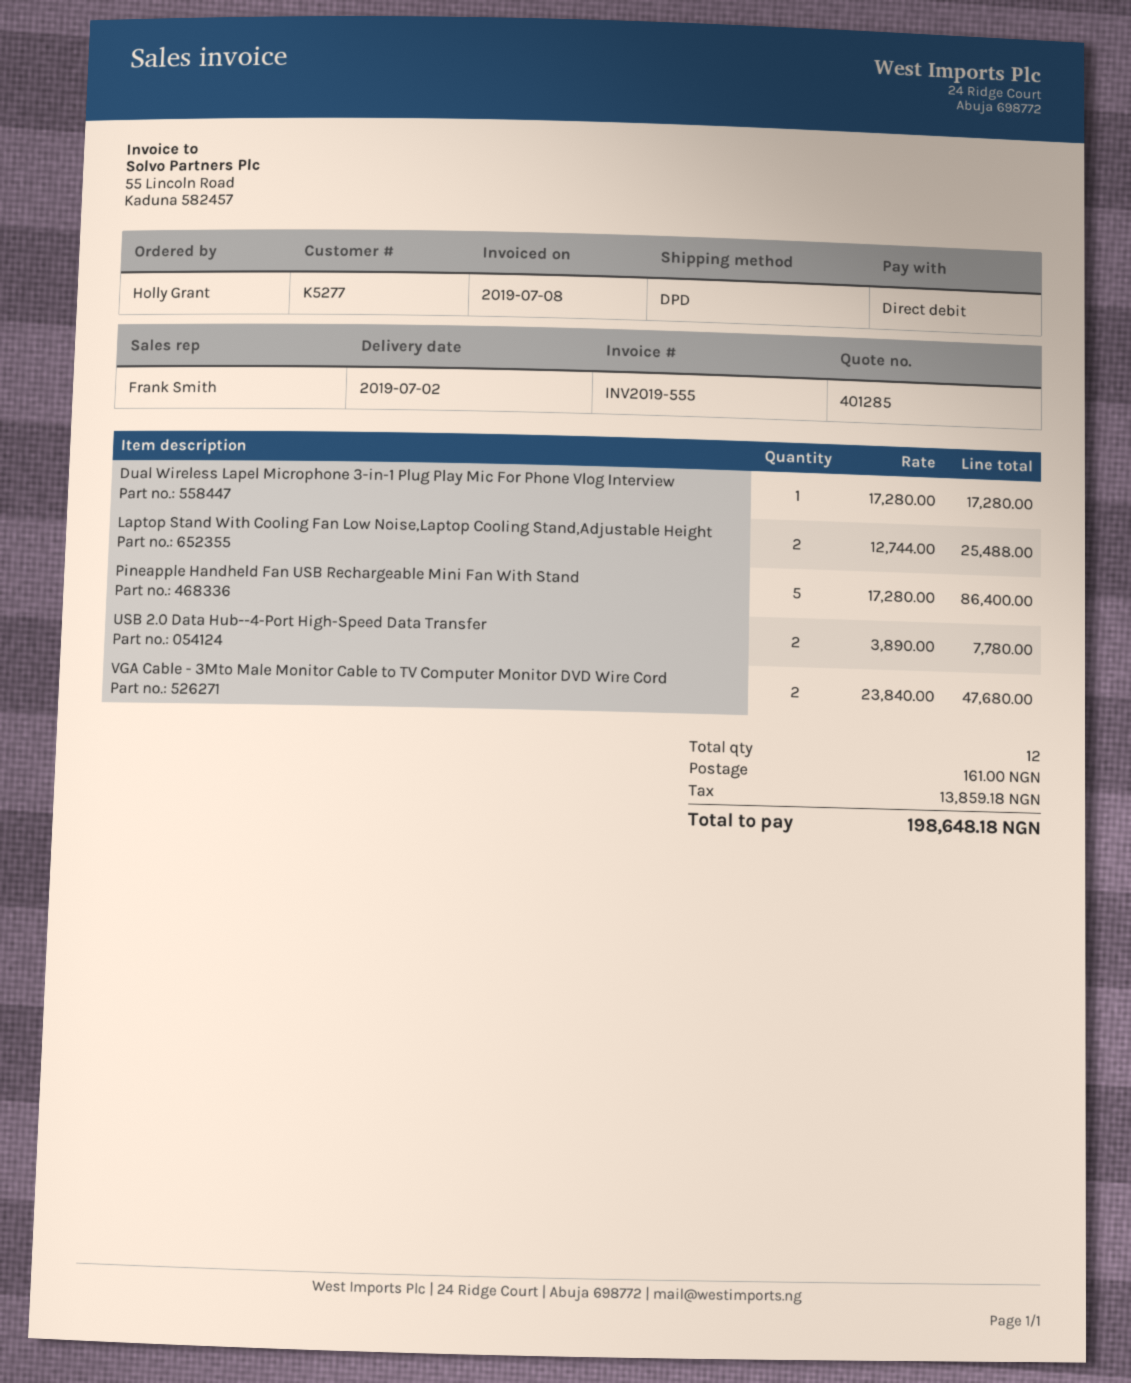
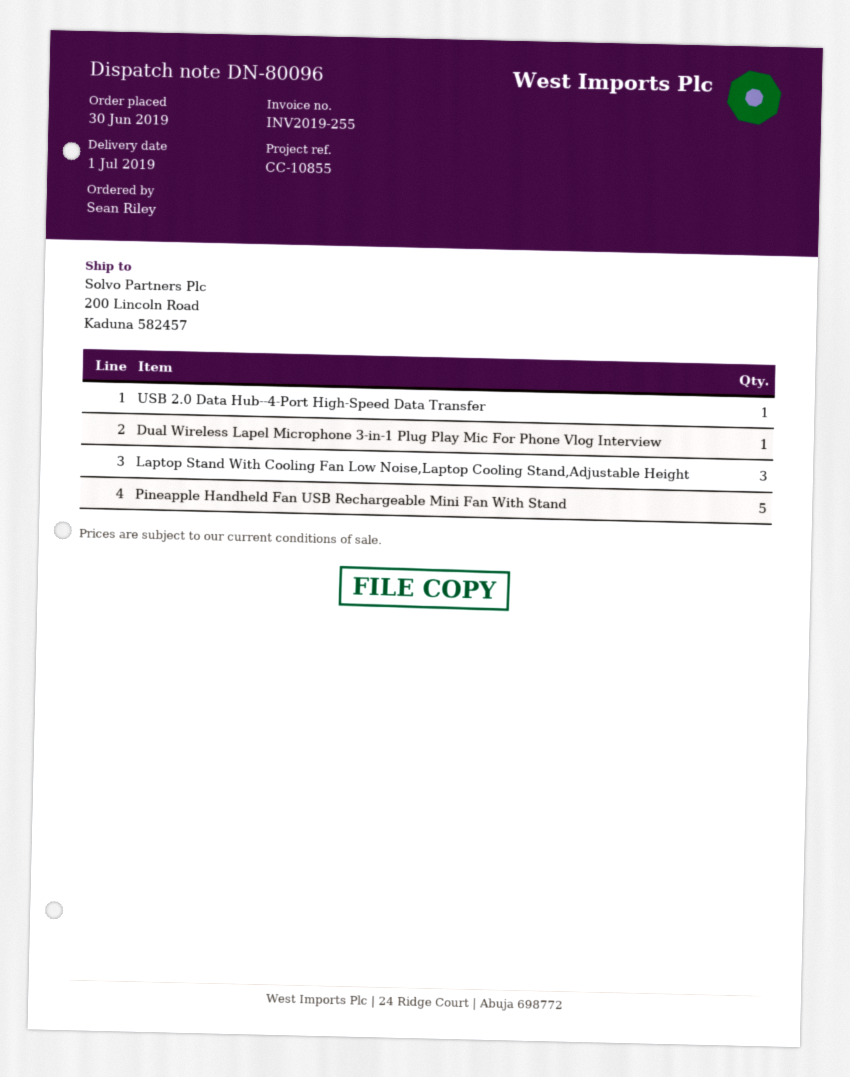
delivery date: 2019-07-02 -> 2019-07-01
invoice number: INV2019-555 -> INV2019-255
ordered by: Holly Grant -> Sean Riley
Laptop Stand With Cooling Fan Low Noise,Laptop Cooling Stand,Adjustable Height: 2 -> 3
USB 2.0 Data Hub--4-Port High-Speed Data Transfer: 2 -> 1
VGA Cable - 3Mto Male Monitor Cable to TV Computer Monitor DVD Wire Cord: 2 -> none

